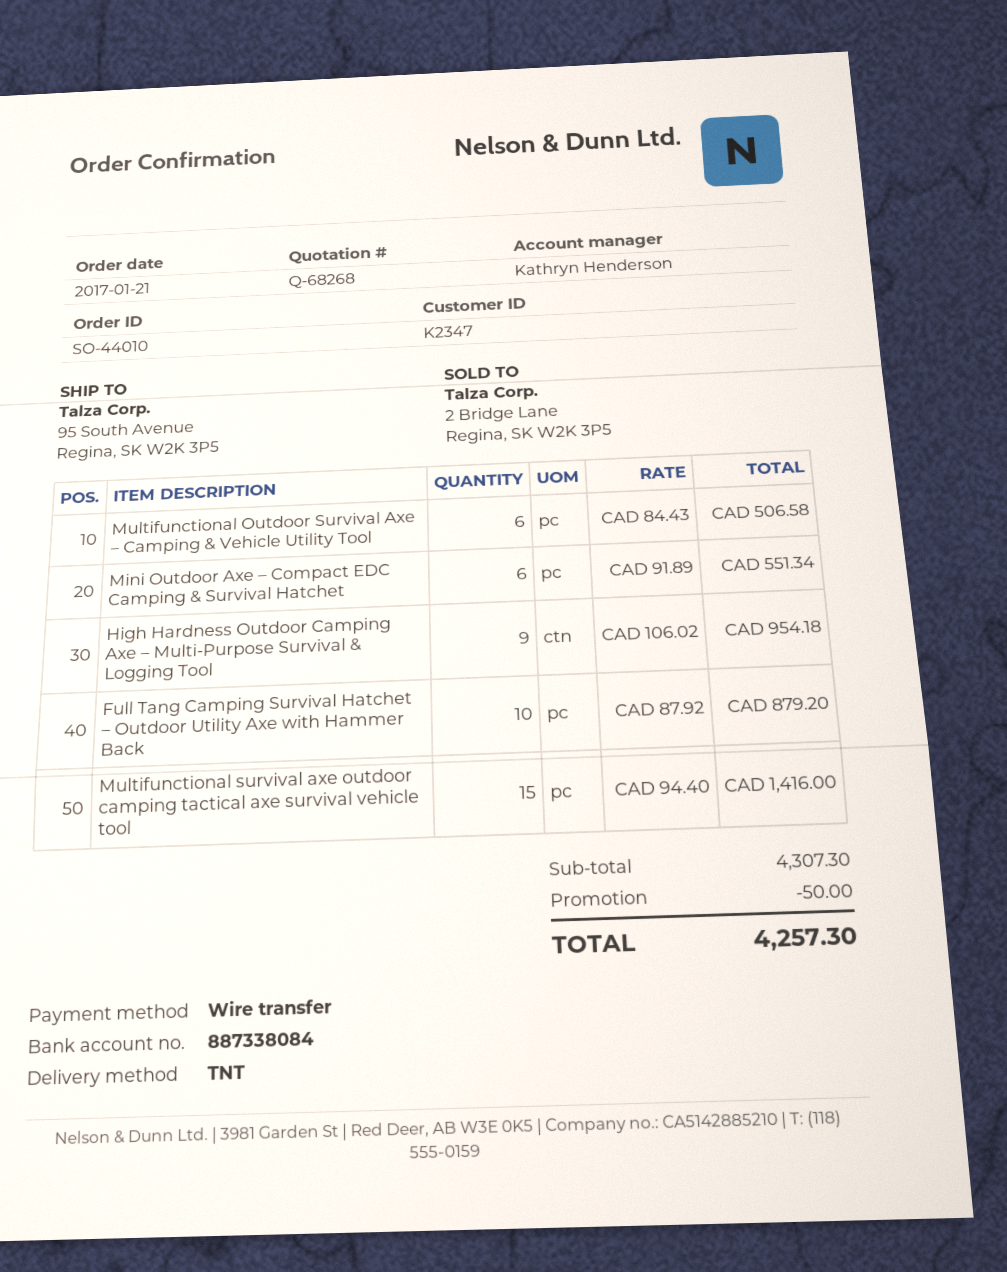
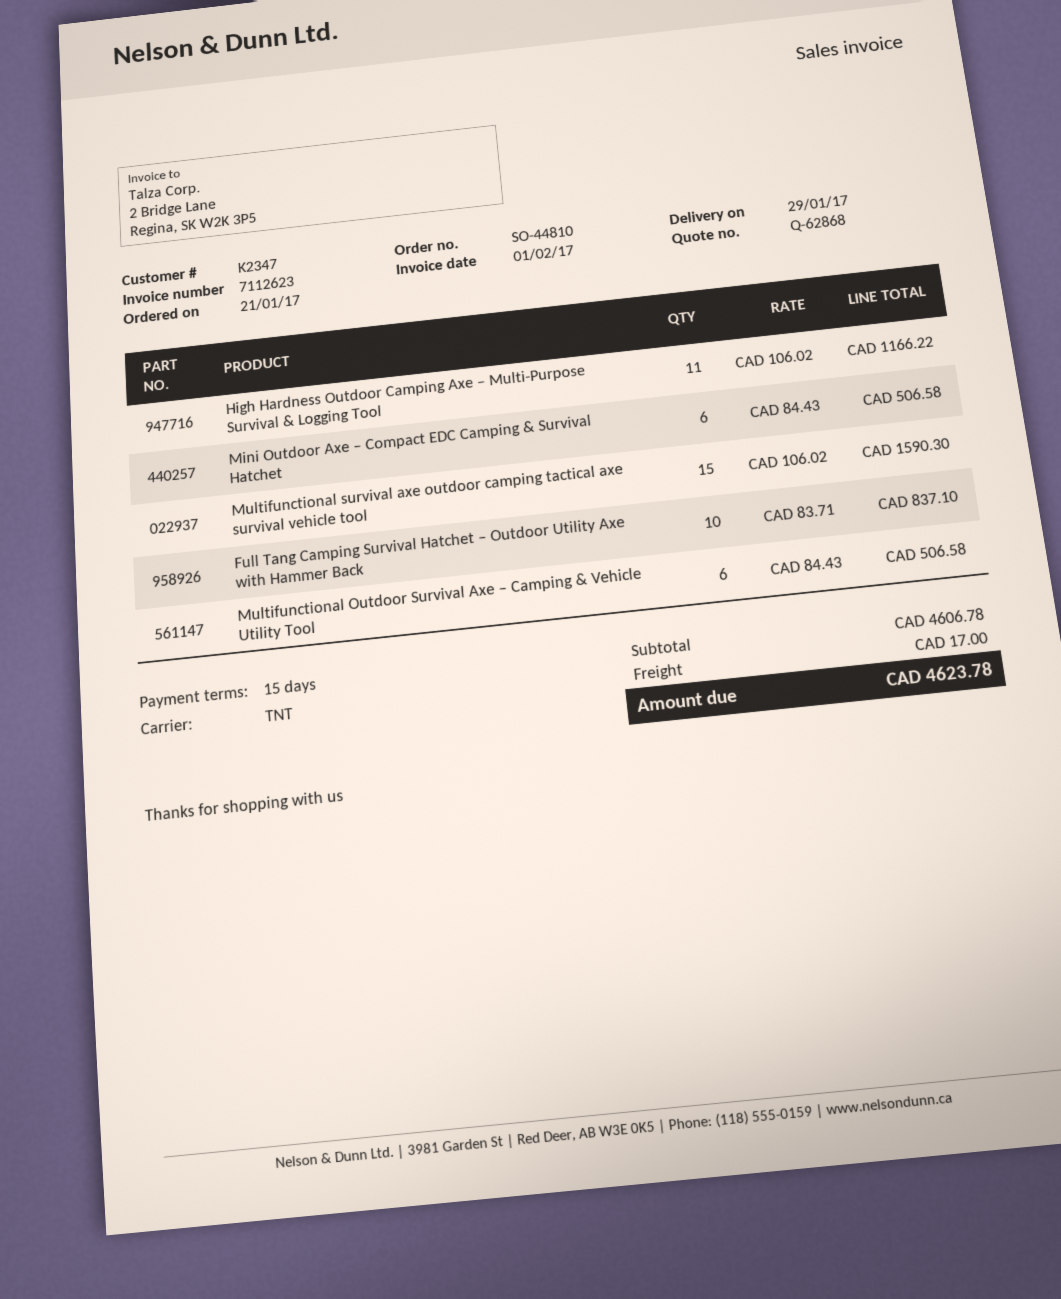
quote number: Q-68268 -> Q-62868
order number: SO-44010 -> SO-44810
Mini Outdoor Axe – Compact EDC Camping & Survival Hatchet: 6 x 91.89 = 551.34 -> 6 x 84.43 = 506.58
High Hardness Outdoor Camping Axe – Multi-Purpose Survival & Logging Tool: 9 x 106.02 = 954.18 -> 11 x 106.02 = 1166.22
Full Tang Camping Survival Hatchet – Outdoor Utility Axe with Hammer Back: 10 x 87.92 = 879.20 -> 10 x 83.71 = 837.10
Multifunctional survival axe outdoor camping tactical axe survival vehicle tool: 15 x 94.40 = 1416.00 -> 15 x 106.02 = 1590.30
subtotal: 4307.30 -> 4606.78
discount: 50.00 -> none
shipping: none -> 17.00
total: 4257.30 -> 4623.78

